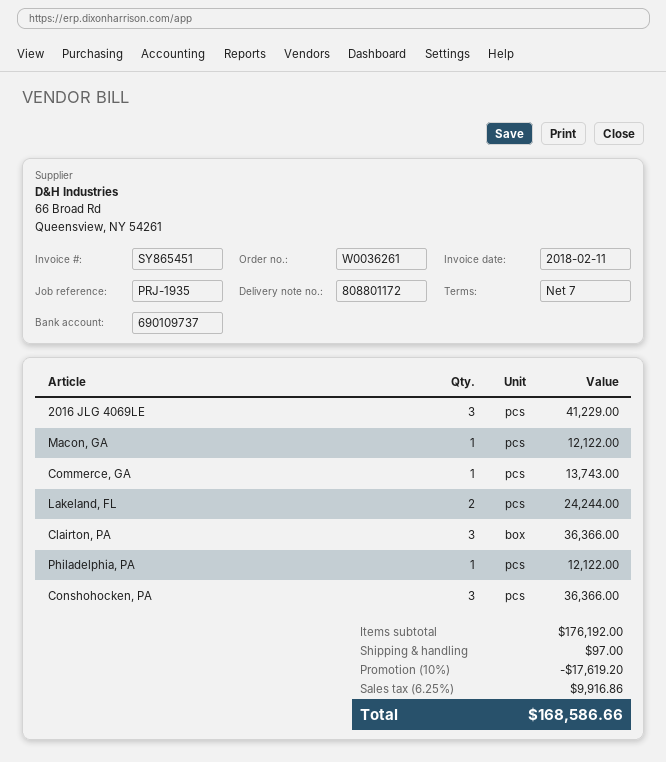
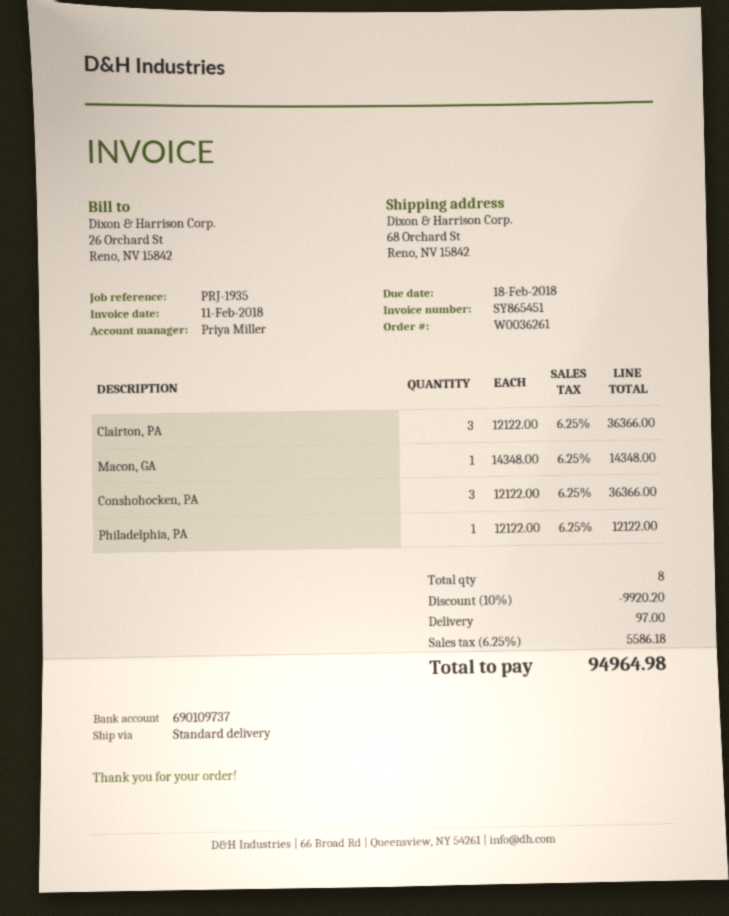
2016 JLG 4069LE: 3 for 41229.00 -> none
Macon, GA: 1 for 12122.00 -> 1 for 14348.00
Commerce, GA: 1 for 13743.00 -> none
Lakeland, FL: 2 for 24244.00 -> none
discount: 10% = 17619.20 -> 10% = 9920.20
tax: 6.25% = 9916.86 -> 6.25% = 5586.18
total: 168586.66 -> 94964.98

